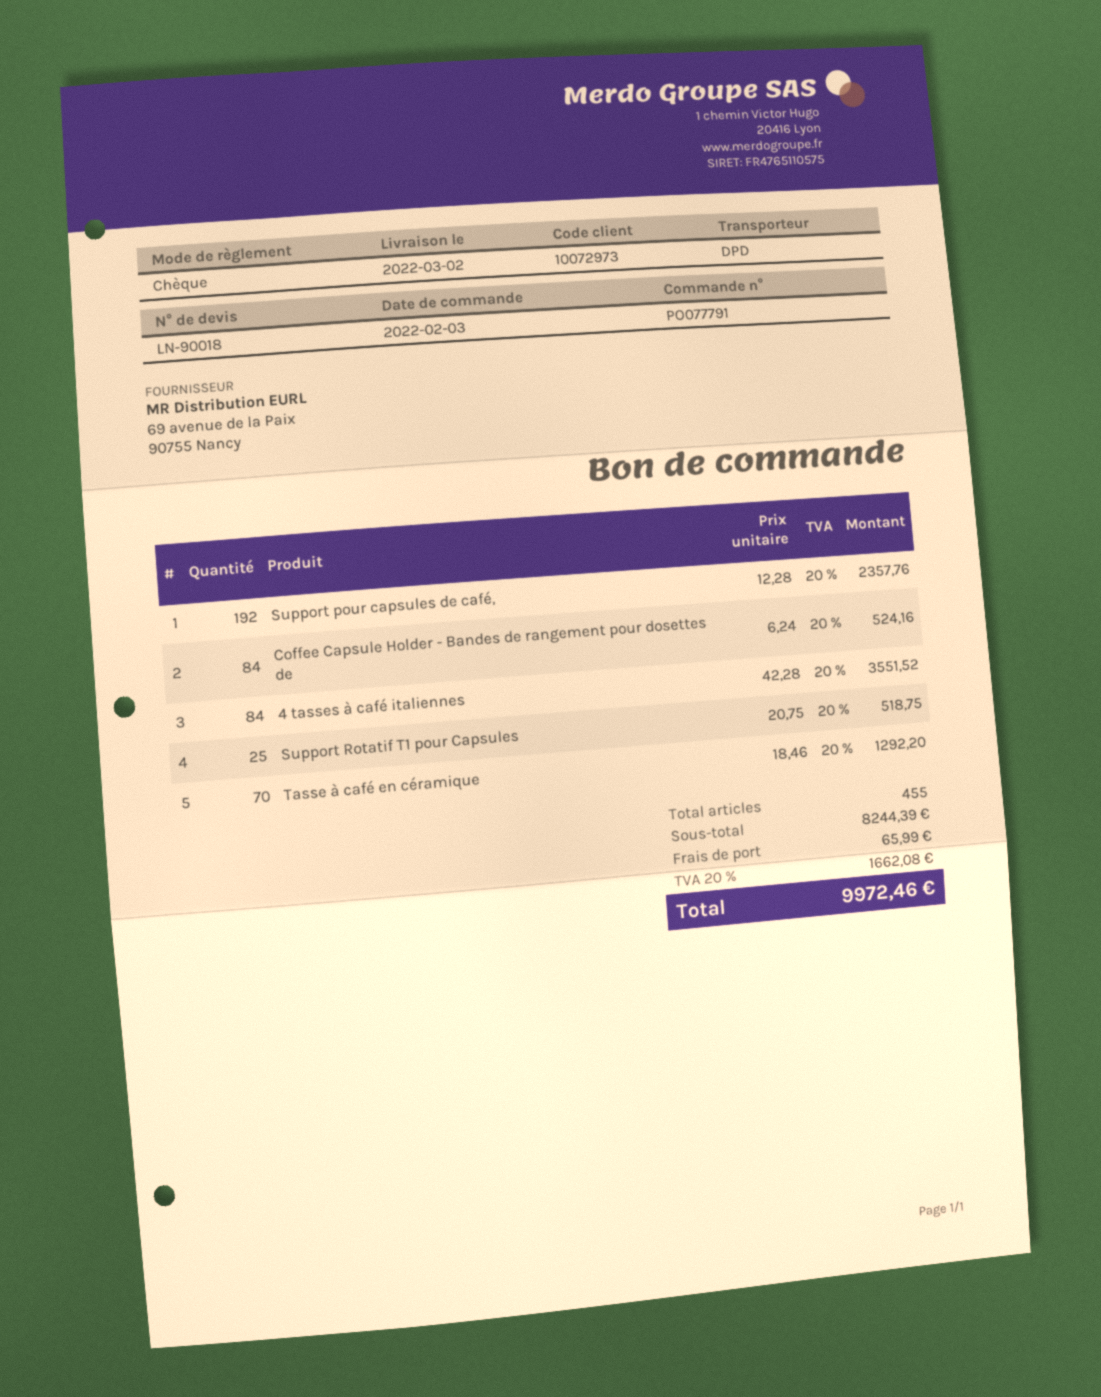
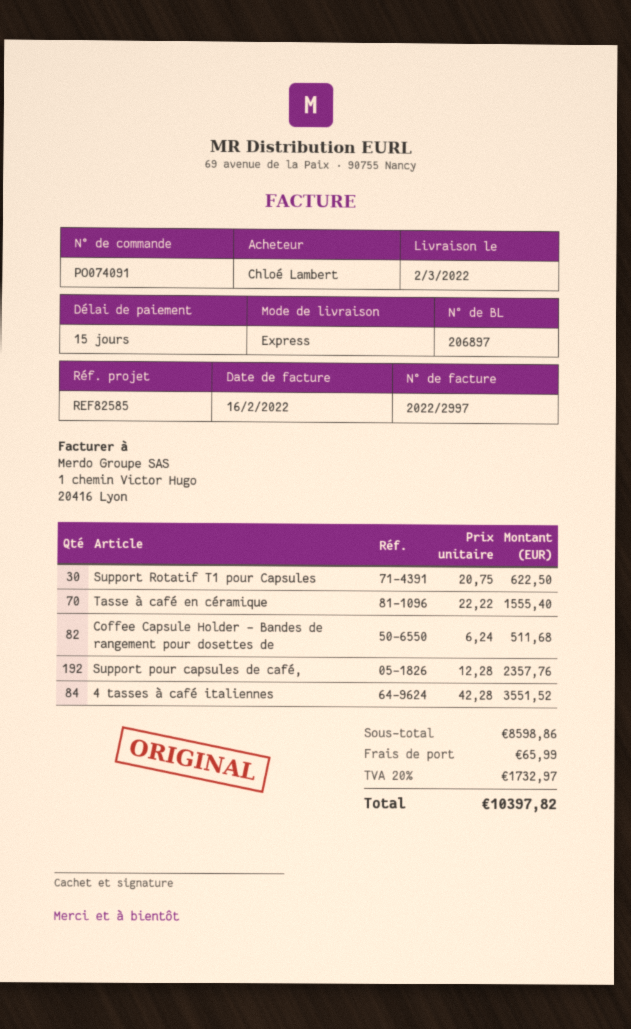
order number: PO077791 -> PO074091
shipping method: DPD -> express
Coffee Capsule Holder - Bandes de rangement pour dosettes de: 84 x 6.24 = 524.16 -> 82 x 6.24 = 511.68
Support Rotatif T1 pour Capsules: 25 x 20.75 = 518.75 -> 30 x 20.75 = 622.50
Tasse à café en céramique: 70 x 18.46 = 1292.20 -> 70 x 22.22 = 1555.40
subtotal: 8244.39 -> 8598.86
tax: 20% = 1662.08 -> 20% = 1732.97
total: 9972.46 -> 10397.82

